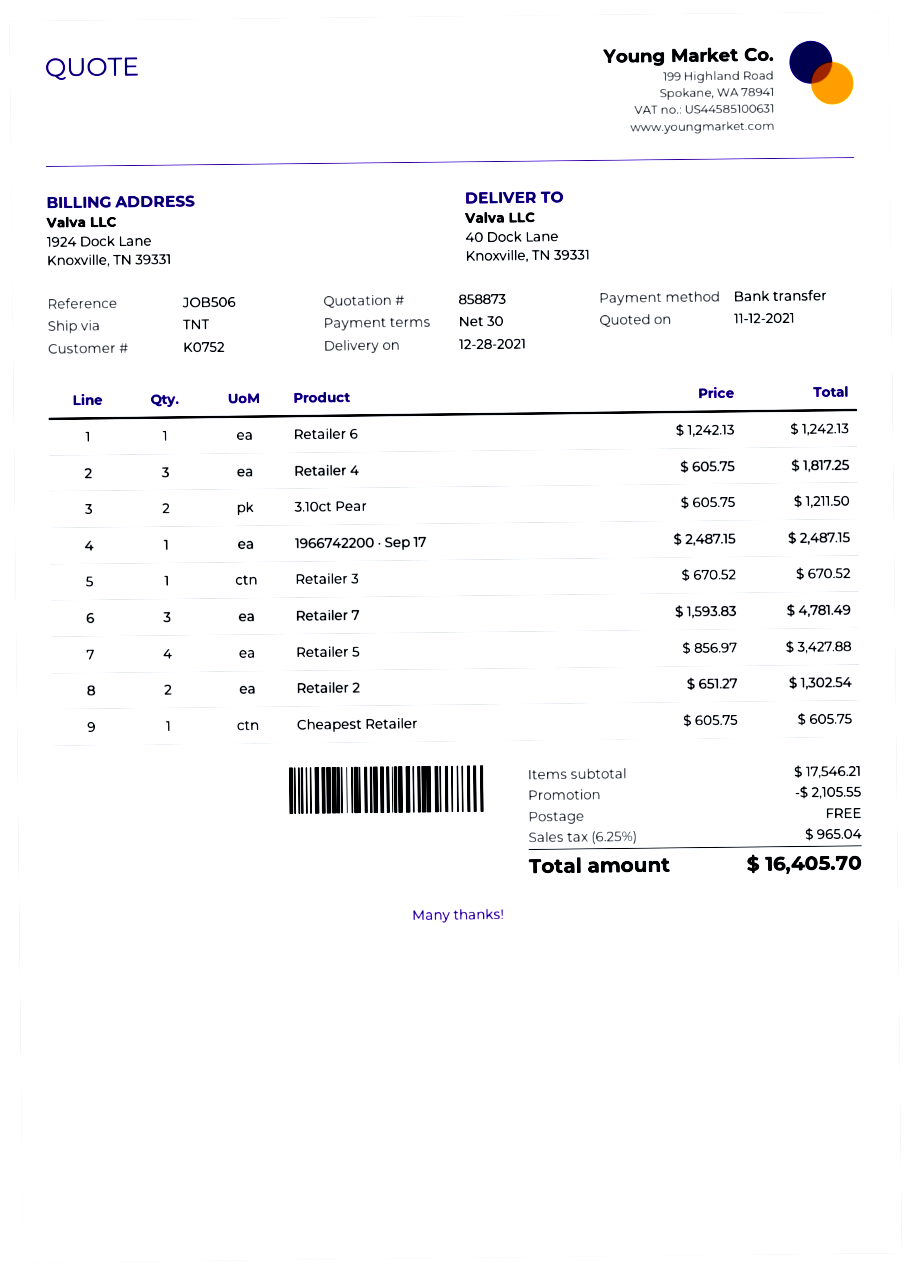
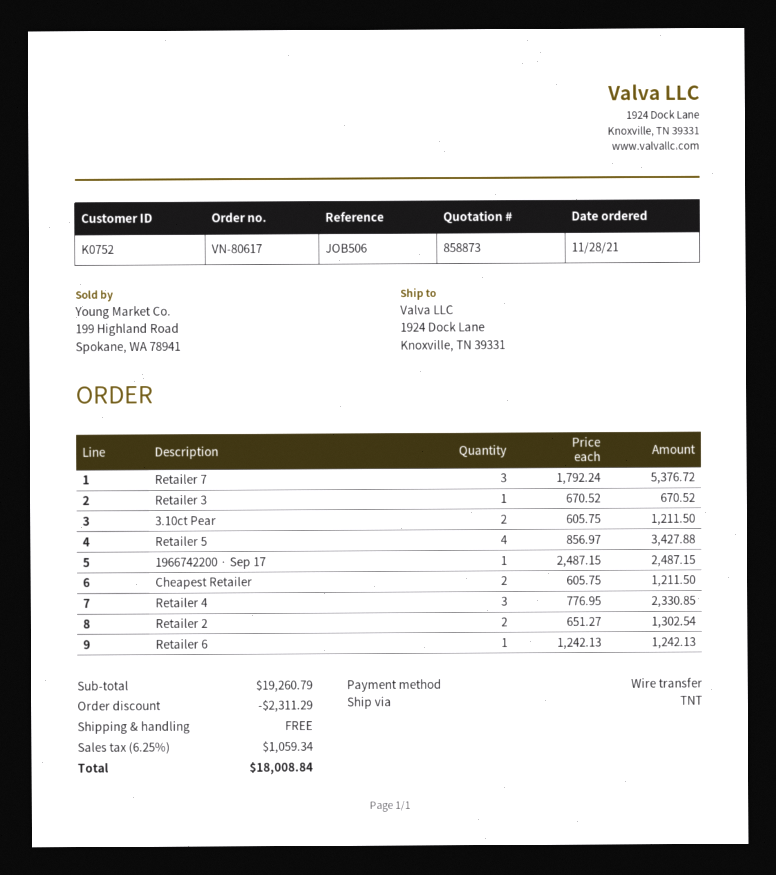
ship to: 40 Dock Lane, Knoxville, TN 39331 -> 1924 Dock Lane, Knoxville, TN 39331
Retailer 4: 3 x 605.75 = 1817.25 -> 3 x 776.95 = 2330.85
Retailer 7: 3 x 1593.83 = 4781.49 -> 3 x 1792.24 = 5376.72
Cheapest Retailer: 1 x 605.75 = 605.75 -> 2 x 605.75 = 1211.50
subtotal: 17546.21 -> 19260.79
discount: 2105.55 -> 2311.29
tax: 6.25% = 965.04 -> 6.25% = 1059.34
total: 16405.70 -> 18008.84

